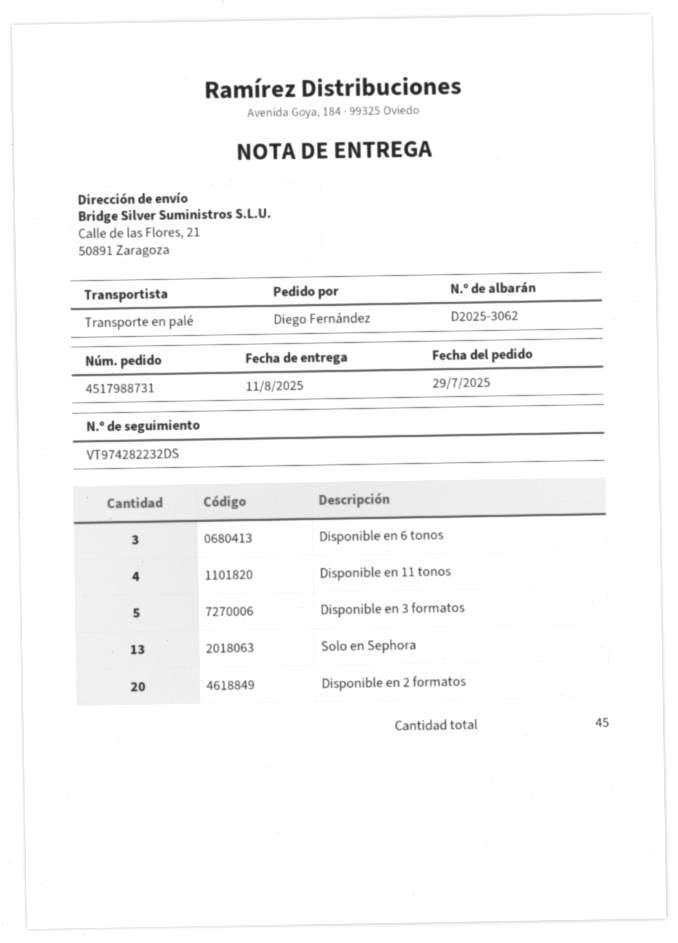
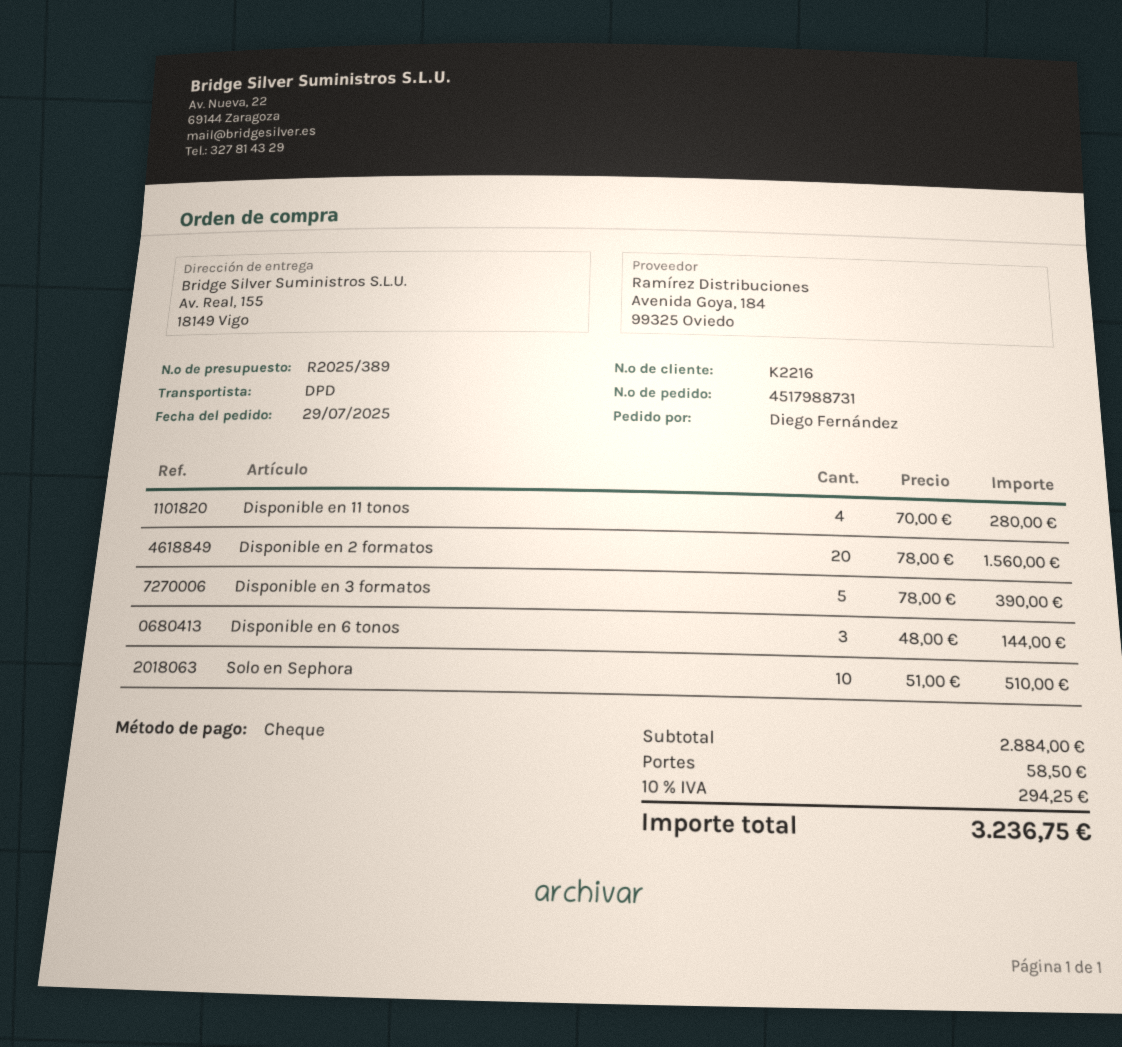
shipping method: pallet freight -> DPD
ship to: Calle de las Flores, 21, 50891 Zaragoza -> Av. Real, 155, 18149 Vigo
Solo en Sephora: 13 -> 10

